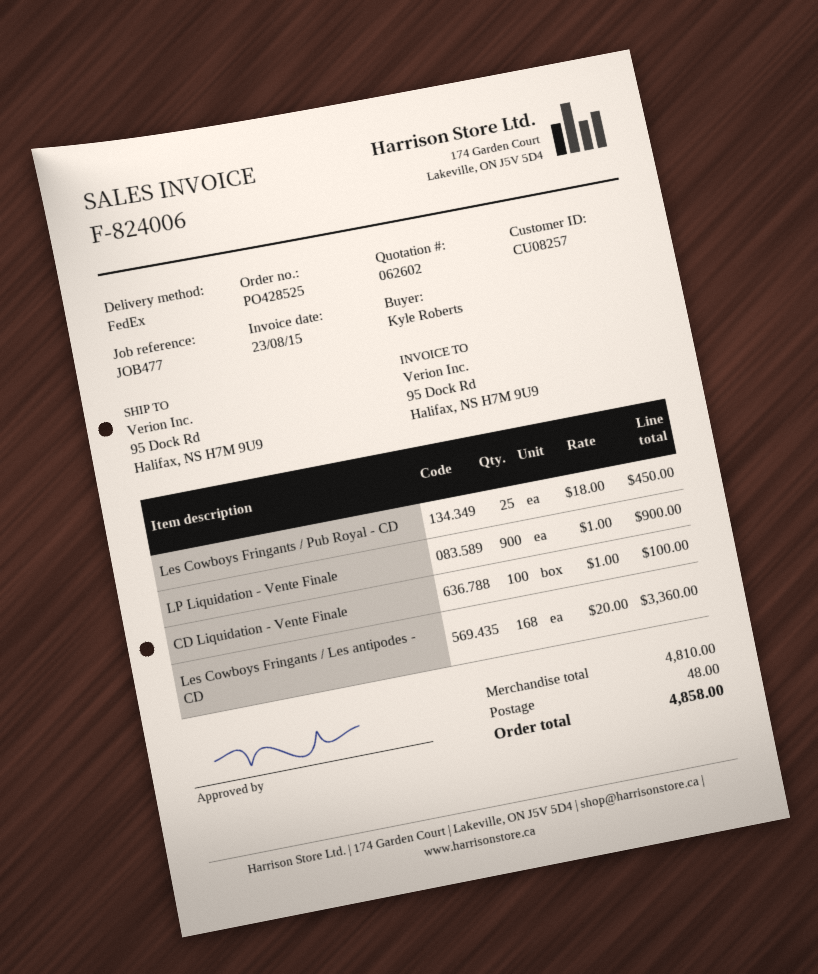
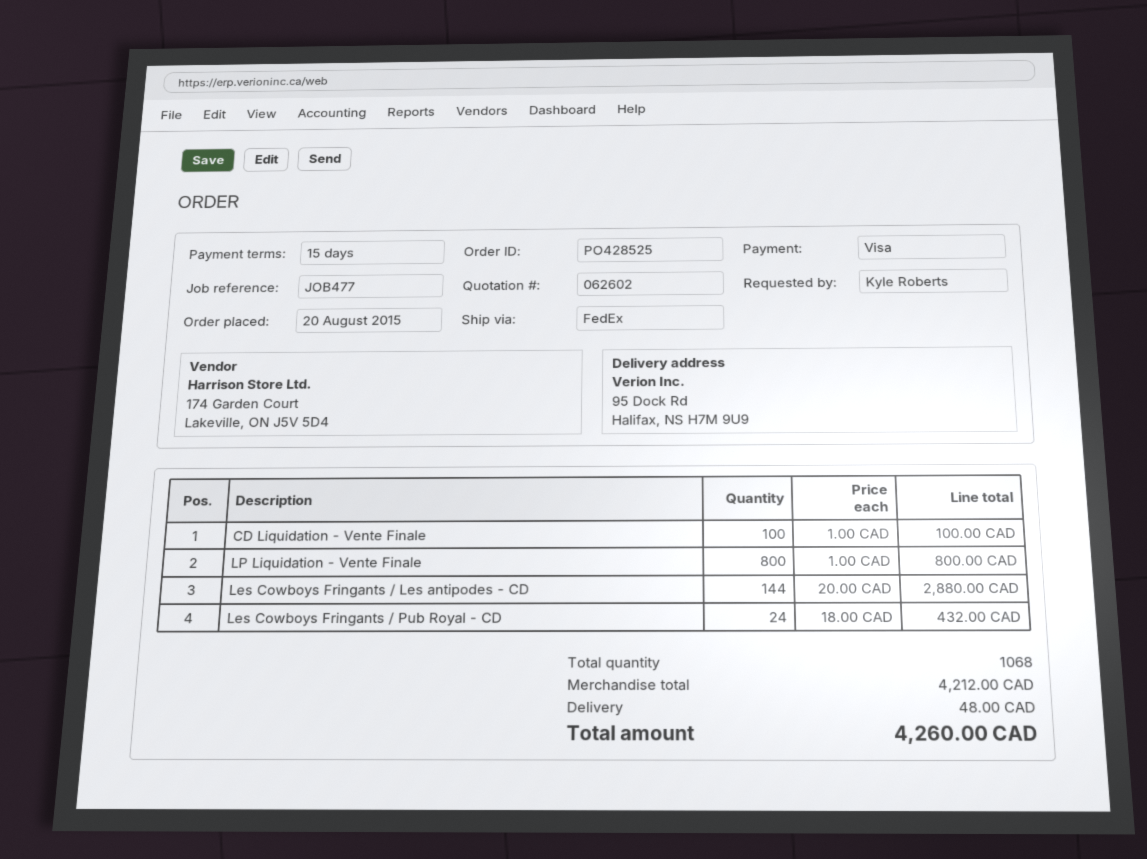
Les Cowboys Fringants / Pub Royal - CD: 25 x 18.00 = 450.00 -> 24 x 18.00 = 432.00
LP Liquidation - Vente Finale: 900 x 1.00 = 900.00 -> 800 x 1.00 = 800.00
Les Cowboys Fringants / Les antipodes - CD: 168 x 20.00 = 3360.00 -> 144 x 20.00 = 2880.00
subtotal: 4810.00 -> 4212.00
total: 4858.00 -> 4260.00

